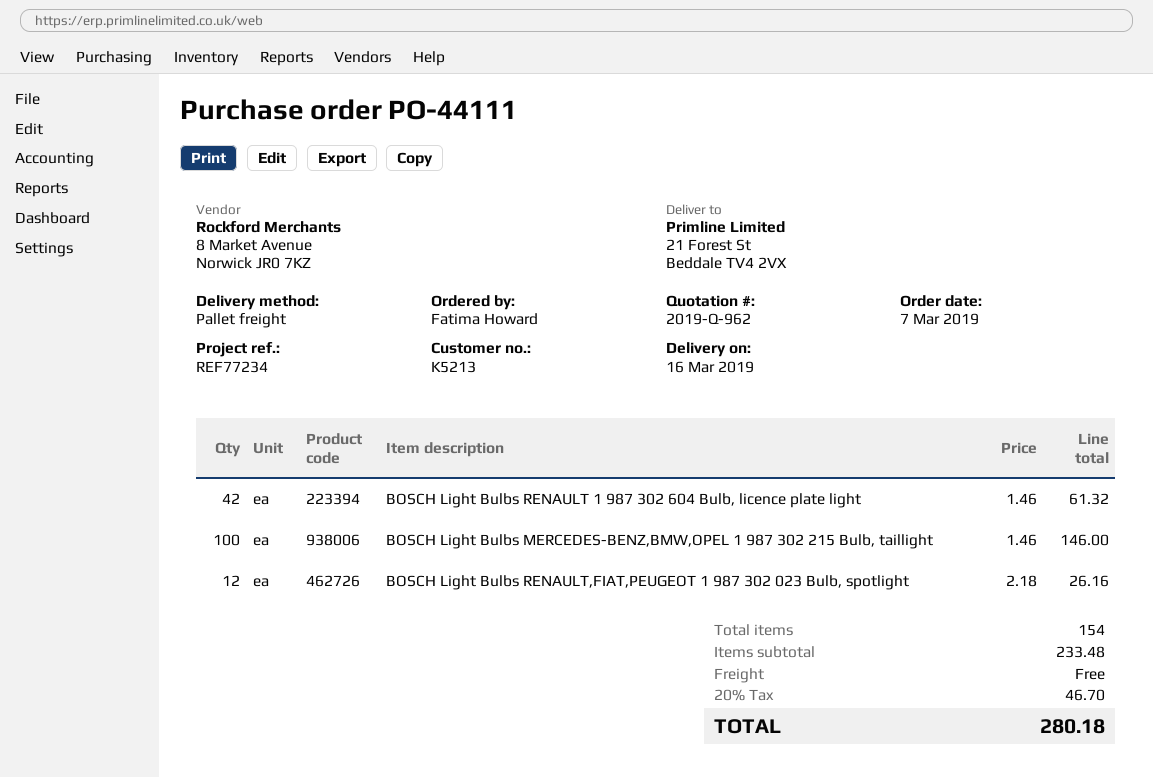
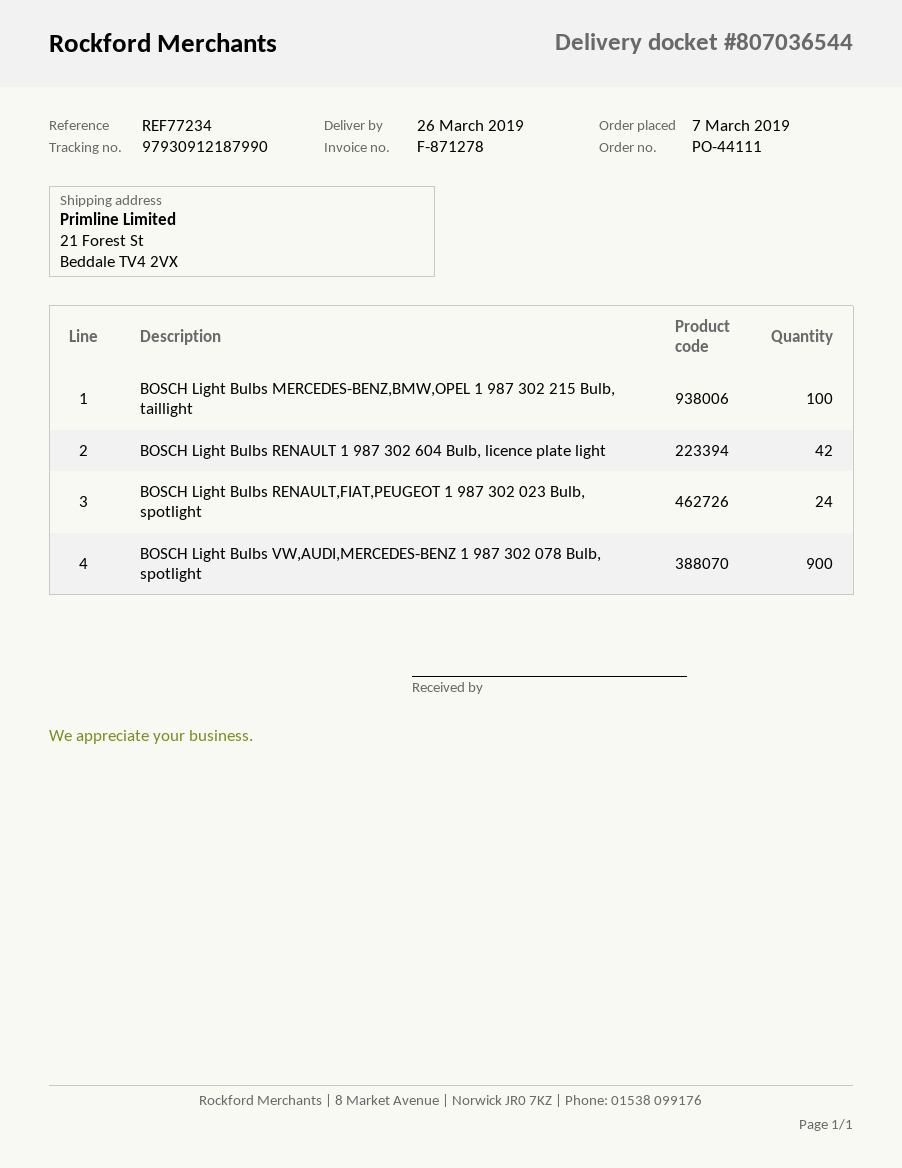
delivery date: 2019-03-16 -> 2019-03-26
BOSCH Light Bulbs RENAULT,FIAT,PEUGEOT 1 987 302 023 Bulb, spotlight: 12 -> 24
BOSCH Light Bulbs VW,AUDI,MERCEDES-BENZ 1 987 302 078 Bulb, spotlight: none -> 900

